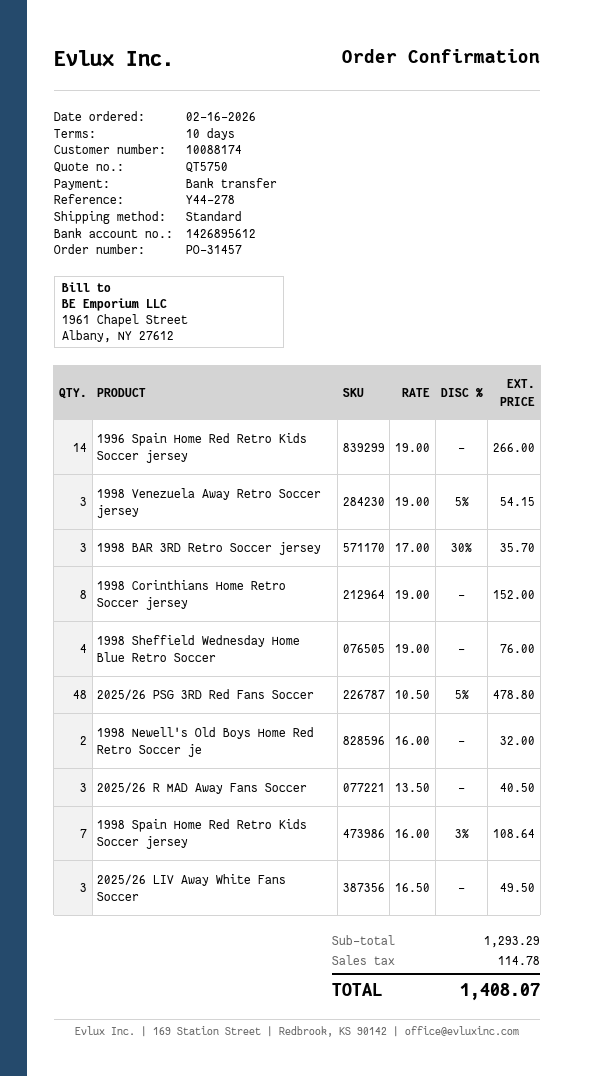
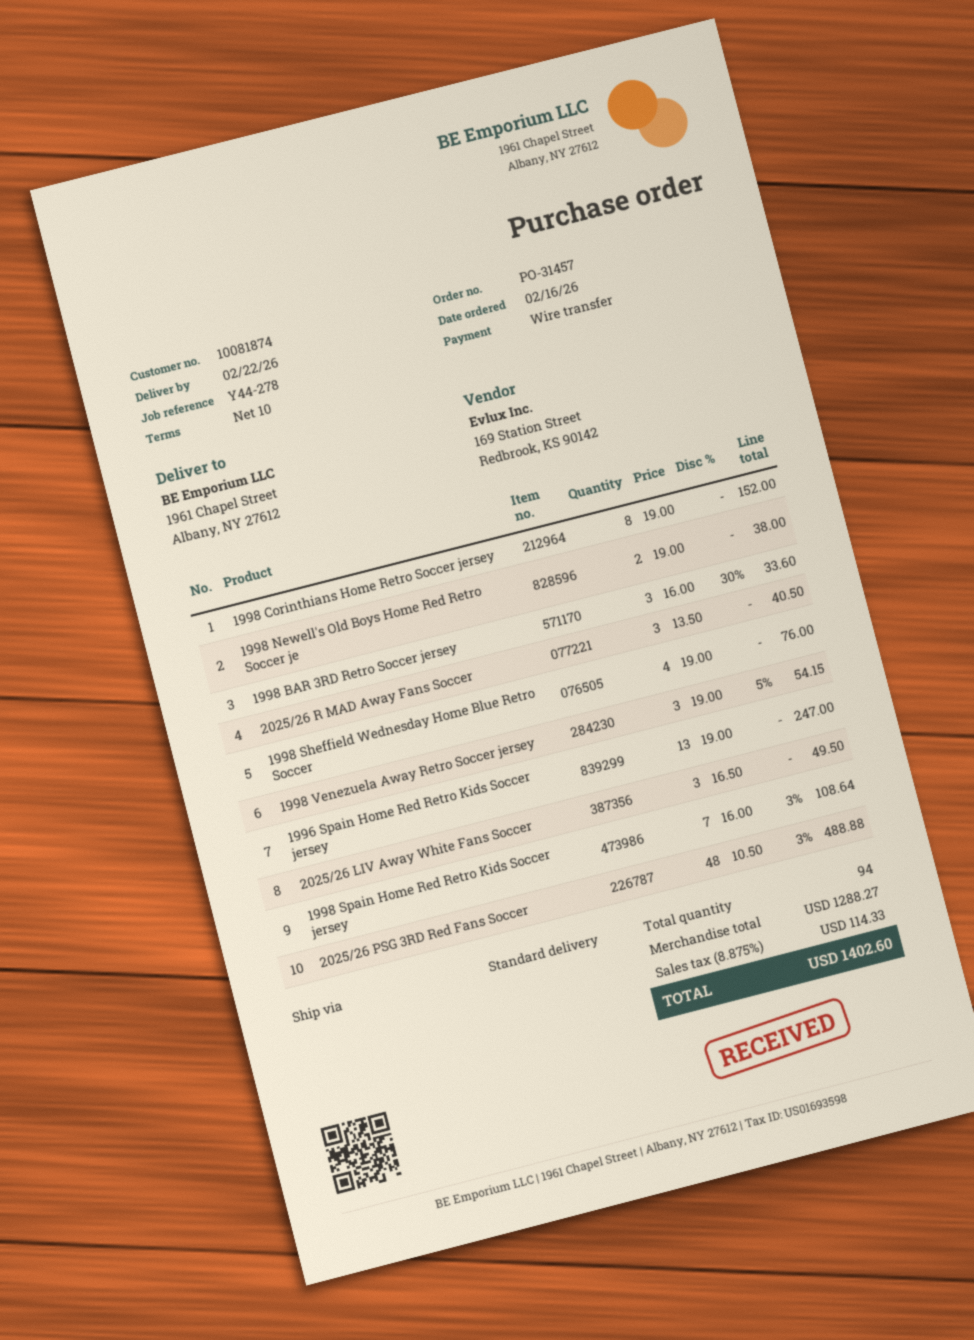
customer number: 10088174 -> 10081874
1996 Spain Home Red Retro Kids Soccer jersey: 14 x 19.00 = 266.00 -> 13 x 19.00 = 247.00
1998 BAR 3RD Retro Soccer jersey: 3 x 17.00 - 30% = 35.70 -> 3 x 16.00 - 30% = 33.60
2025/26 PSG 3RD Red Fans Soccer: 48 x 10.50 - 5% = 478.80 -> 48 x 10.50 - 3% = 488.88
1998 Newell's Old Boys Home Red Retro Soccer je: 2 x 16.00 = 32.00 -> 2 x 19.00 = 38.00
subtotal: 1293.29 -> 1288.27
tax: 114.78 -> 114.33
total: 1408.07 -> 1402.60

